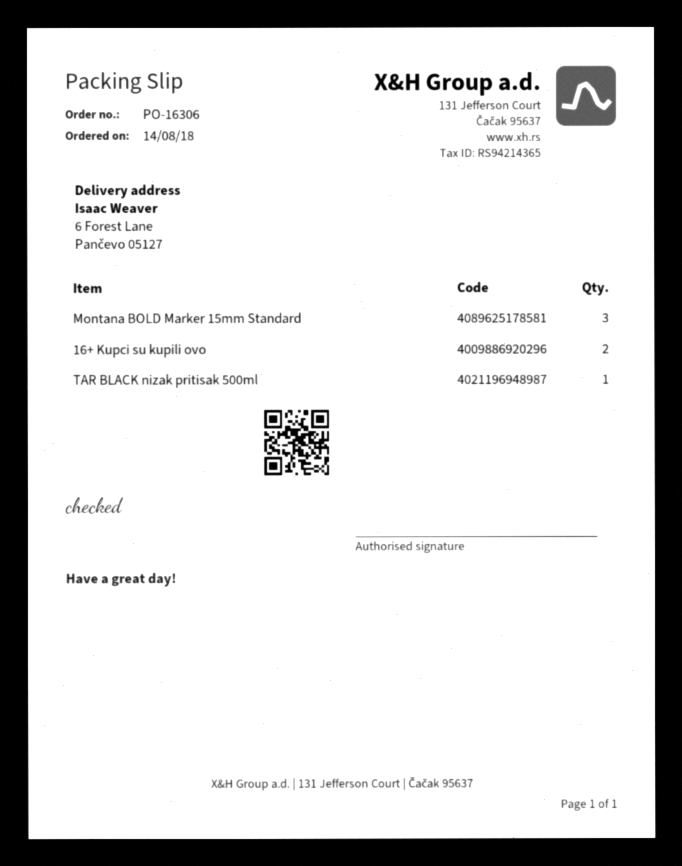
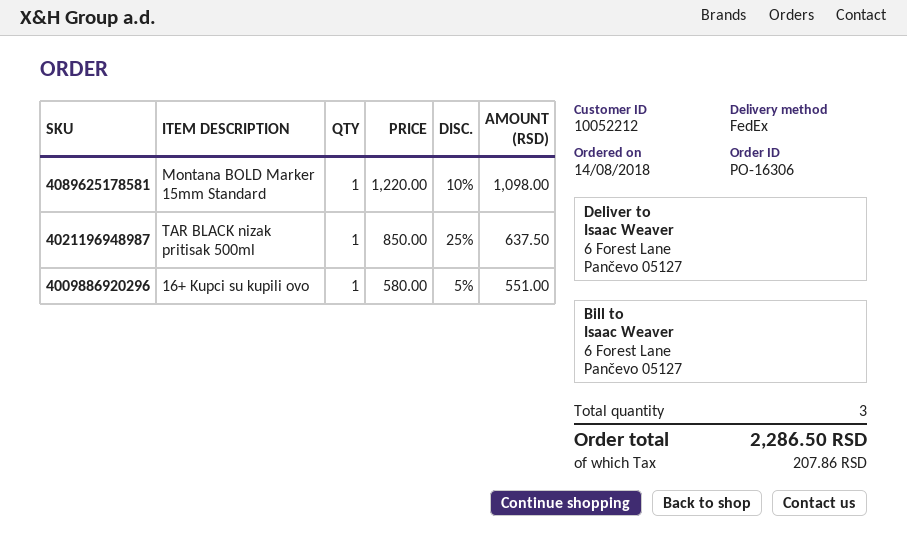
Montana BOLD Marker 15mm Standard: 3 -> 1
16+ Kupci su kupili ovo: 2 -> 1

